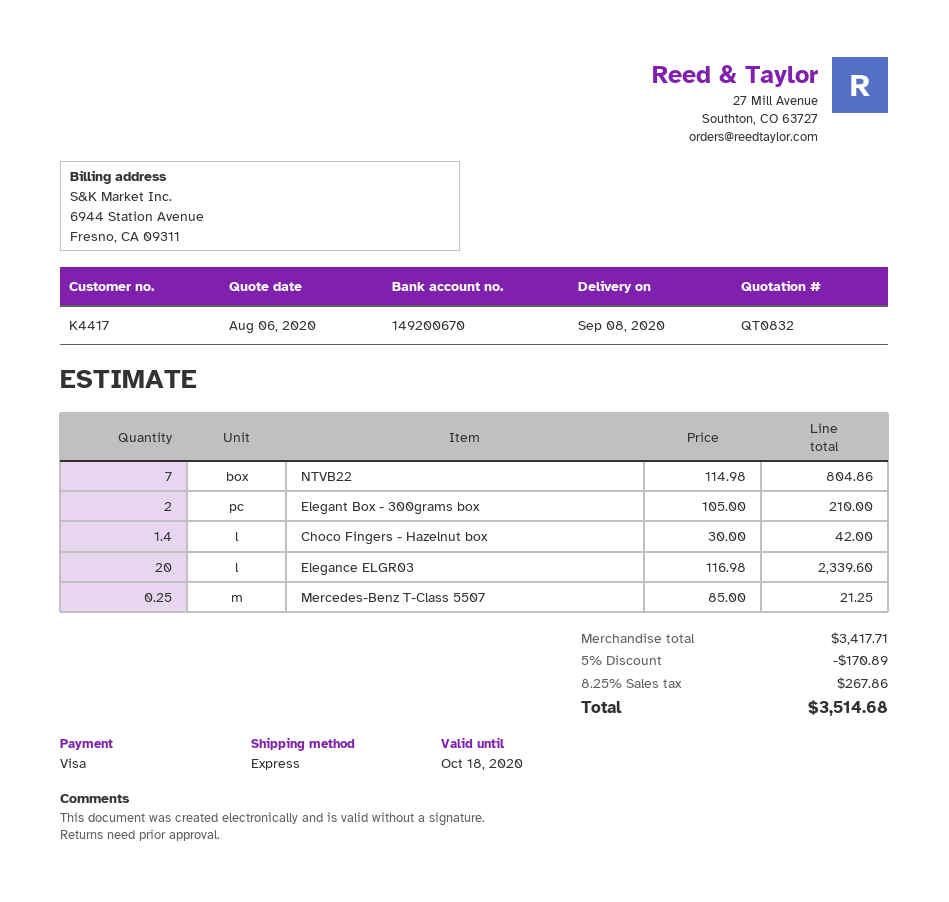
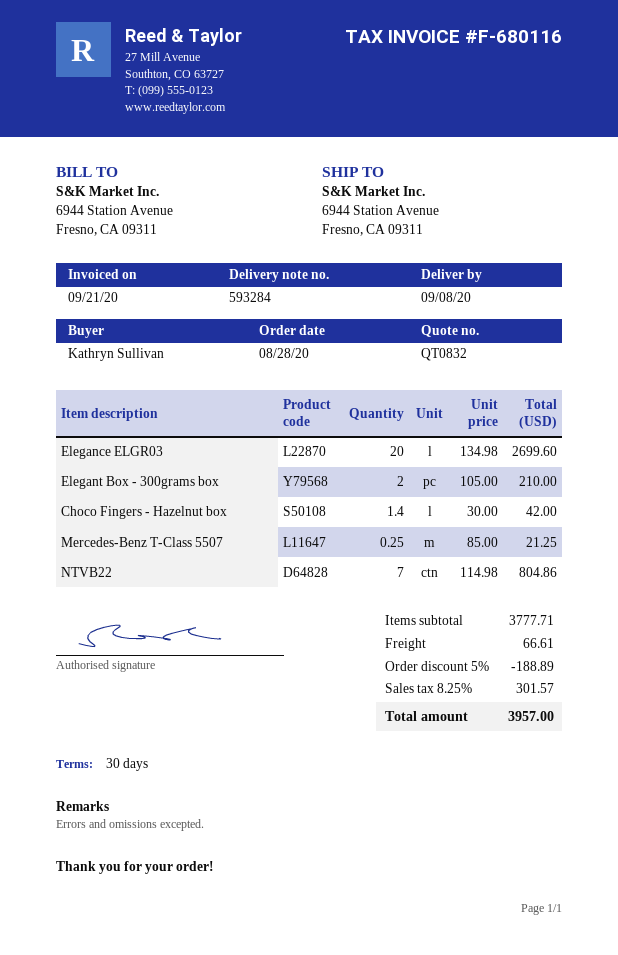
Elegance ELGR03: 20 x 116.98 = 2339.60 -> 20 x 134.98 = 2699.60
subtotal: 3417.71 -> 3777.71
discount: 5% = 170.89 -> 5% = 188.89
shipping: none -> 66.61
tax: 8.25% = 267.86 -> 8.25% = 301.57
total: 3514.68 -> 3957.00

